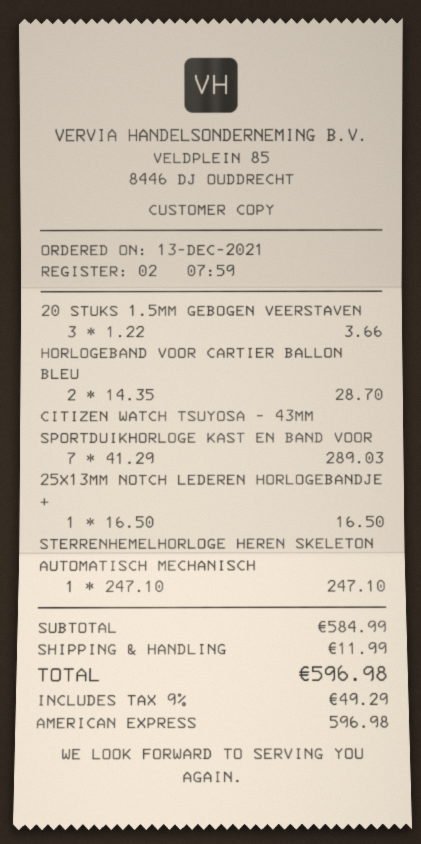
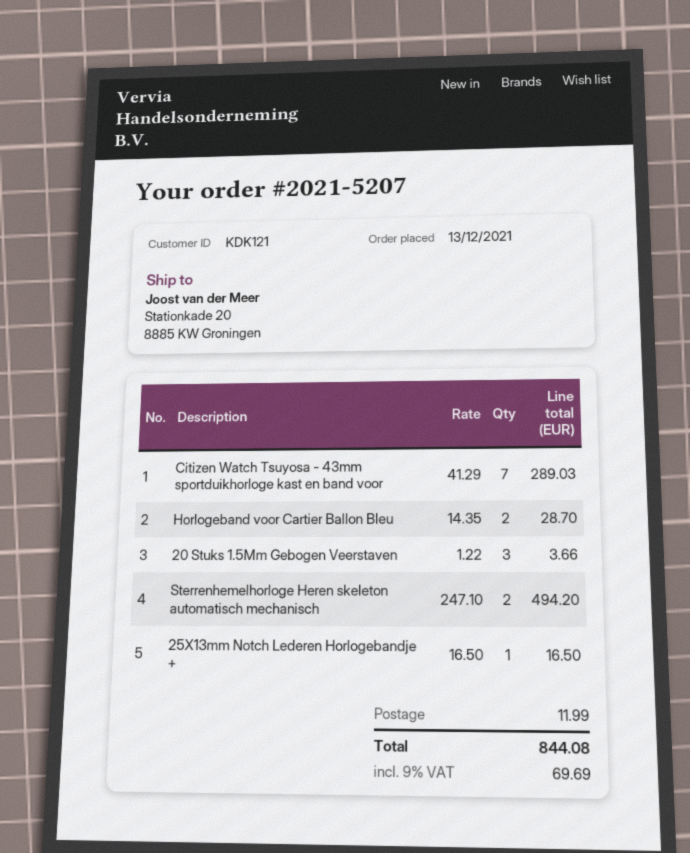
STERRENHEMELHORLOGE HEREN SKELETON AUTOMATISCH MECHANISCH: 1 x 247.10 = 247.10 -> 2 x 247.10 = 494.20
tax: 9% = 49.29 -> 9% = 69.69
total: 596.98 -> 844.08

